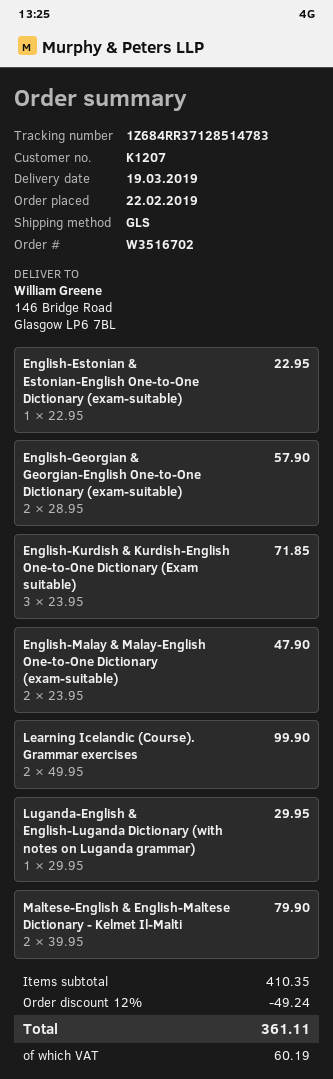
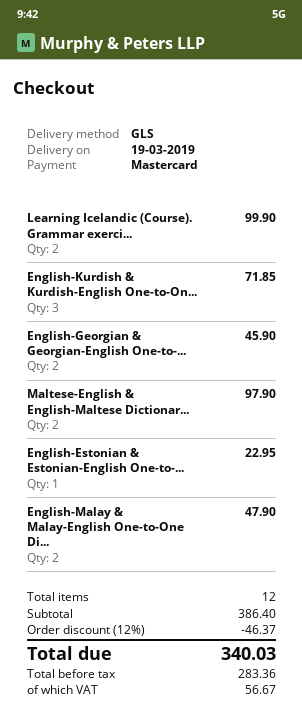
English-Georgian & Georgian-English One-to-One Dictionary (exam-suitable): 2 for 57.90 -> 2 for 45.90
Luganda-English & English-Luganda Dictionary (with notes on Luganda grammar): 1 for 29.95 -> none
Maltese-English & English-Maltese Dictionary - Kelmet Il-Malti: 2 for 79.90 -> 2 for 97.90
subtotal: 410.35 -> 386.40
discount: 12% = 49.24 -> 12% = 46.37
tax: 60.19 -> 56.67
total: 361.11 -> 340.03

